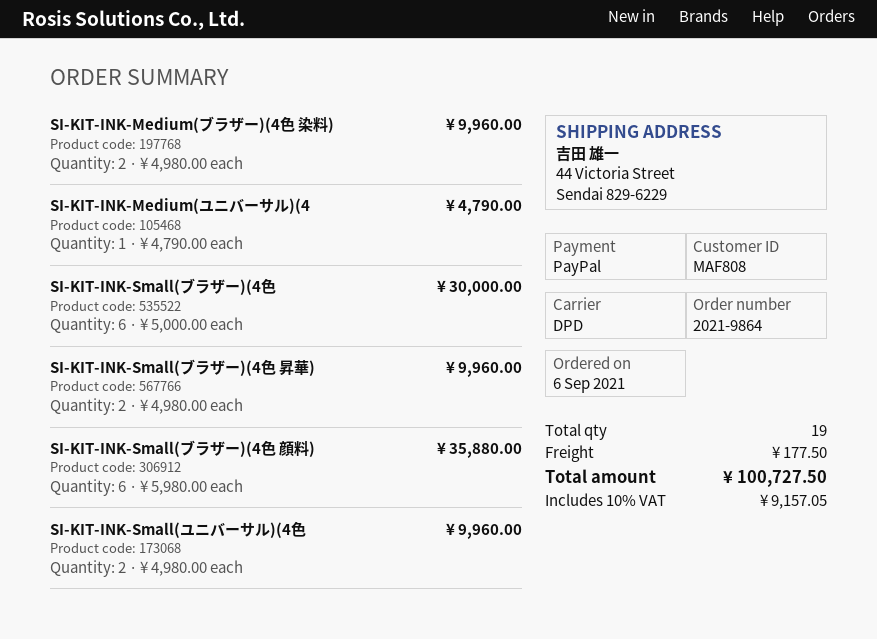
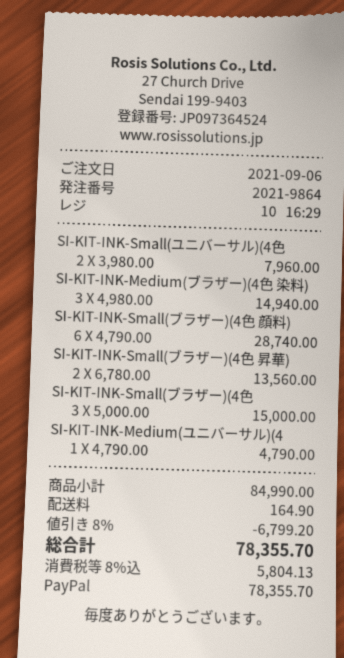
SI-KIT-INK-Medium(ブラザー)(4色 染料): 2 x 4980.00 = 9960.00 -> 3 x 4980.00 = 14940.00
SI-KIT-INK-Small(ブラザー)(4色: 6 x 5000.00 = 30000.00 -> 3 x 5000.00 = 15000.00
SI-KIT-INK-Small(ブラザー)(4色 昇華): 2 x 4980.00 = 9960.00 -> 2 x 6780.00 = 13560.00
SI-KIT-INK-Small(ブラザー)(4色 顔料): 6 x 5980.00 = 35880.00 -> 6 x 4790.00 = 28740.00
SI-KIT-INK-Small(ユニバーサル)(4色: 2 x 4980.00 = 9960.00 -> 2 x 3980.00 = 7960.00
discount: none -> 8% = 6799.20
shipping: 177.50 -> 164.90
tax: 10% = 9157.05 -> 8% = 5804.13
total: 100727.50 -> 78355.70

